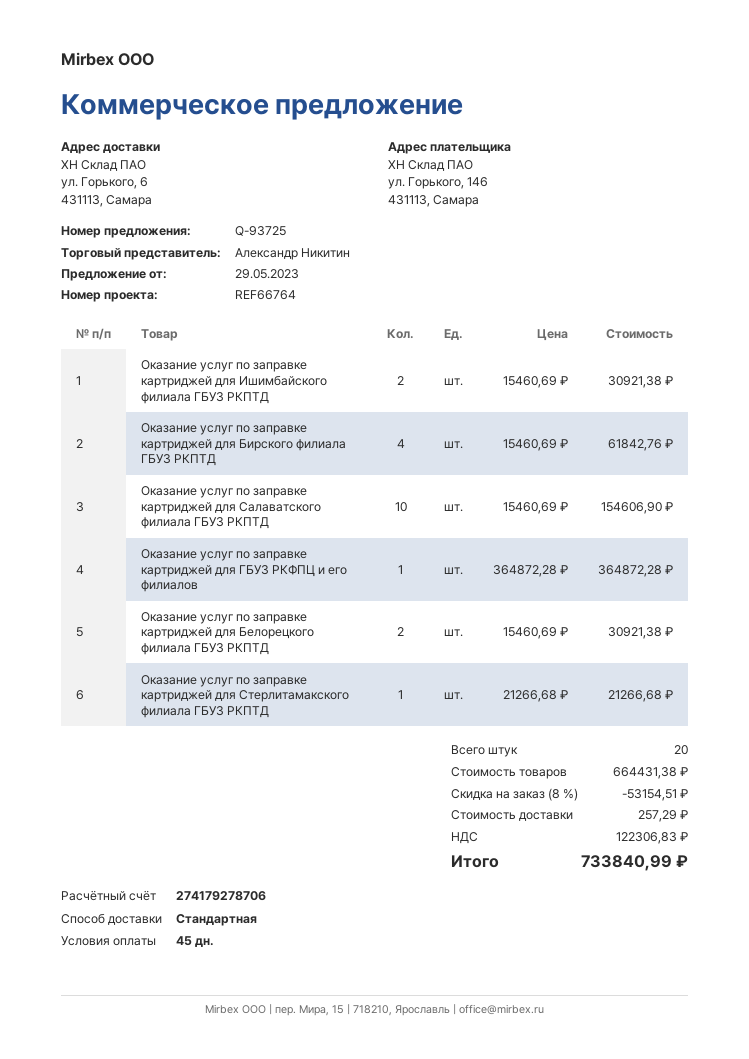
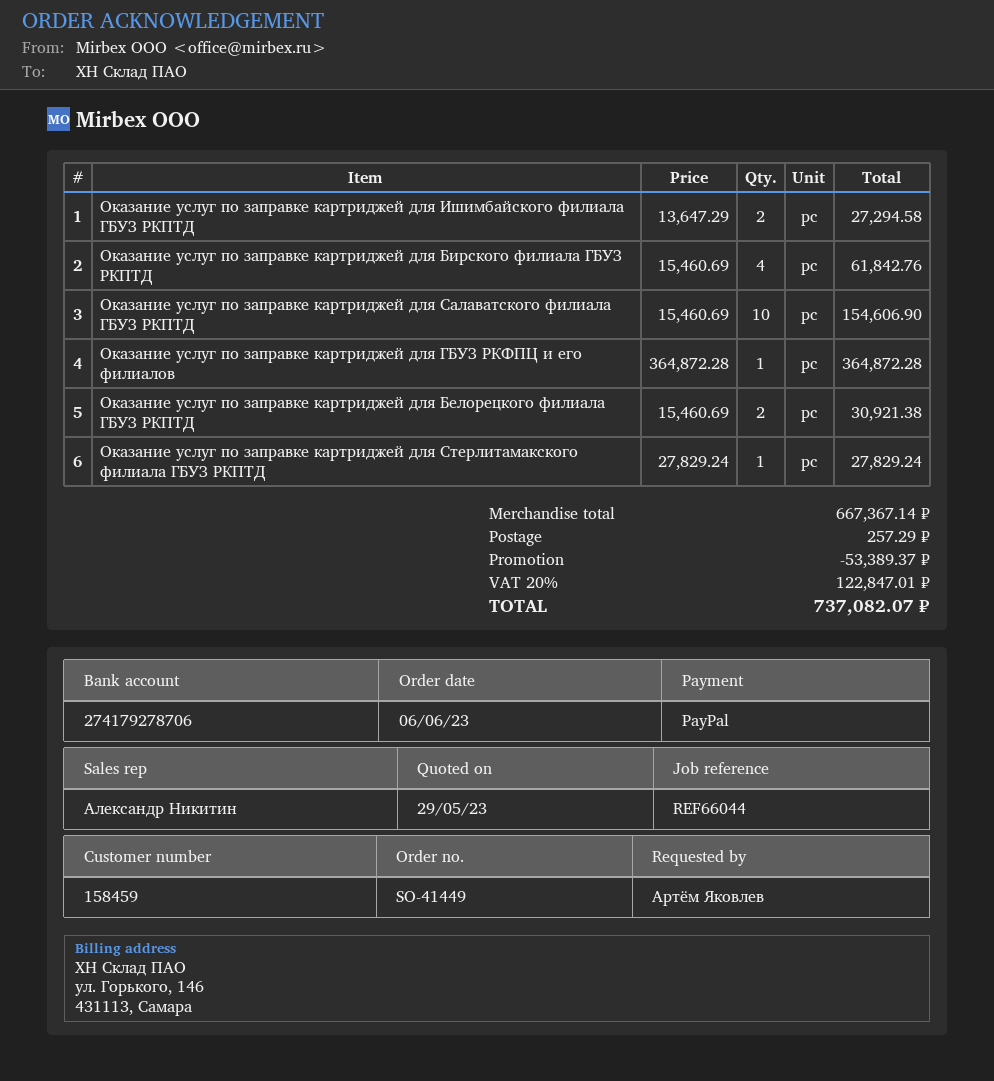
reference: REF66764 -> REF66044
Оказание услуг по заправке картриджей для Ишимбайского филиала ГБУЗ РКПТД: 2 x 15460.69 = 30921.38 -> 2 x 13647.29 = 27294.58
Оказание услуг по заправке картриджей для Стерлитамакского филиала ГБУЗ РКПТД: 1 x 21266.68 = 21266.68 -> 1 x 27829.24 = 27829.24
subtotal: 664431.38 -> 667367.14
discount: 53154.51 -> 53389.37
tax: 122306.83 -> 122847.01
total: 733840.99 -> 737082.07

